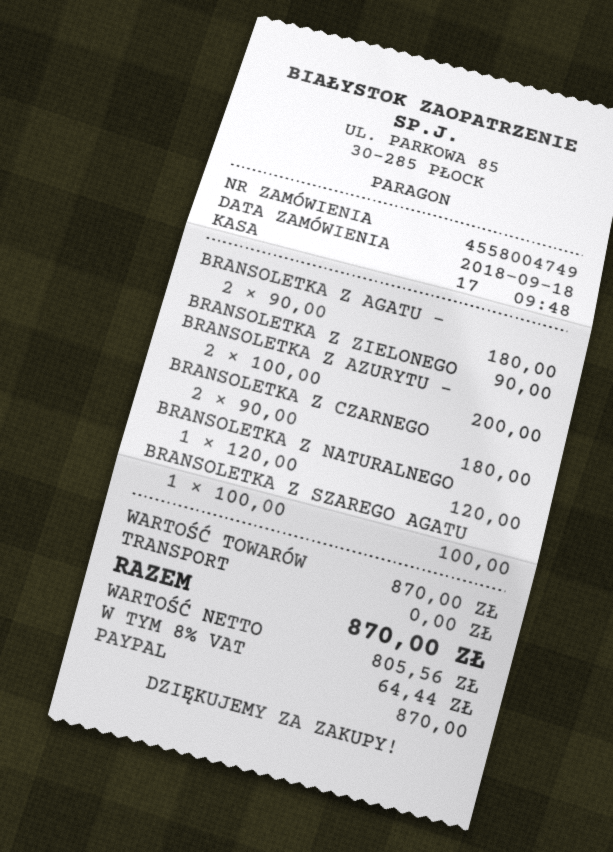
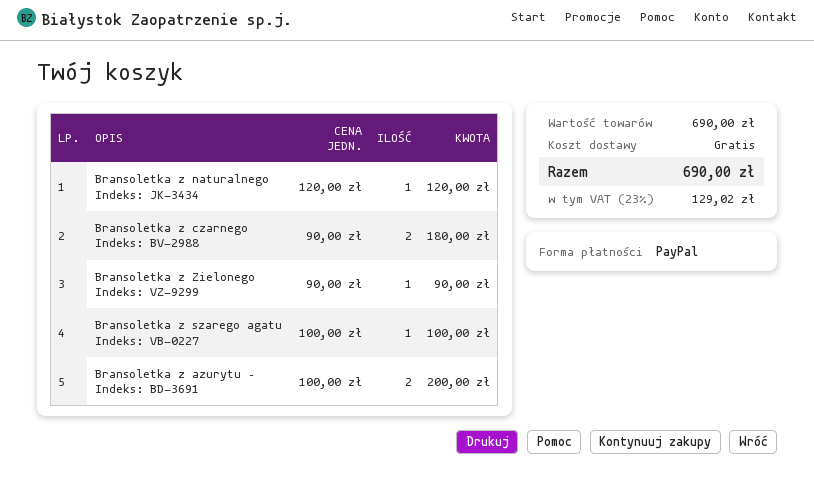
BRANSOLETKA Z AGATU –: 2 x 90.00 = 180.00 -> none
subtotal: 870.00 -> 690.00
tax: 8% = 64.44 -> 23% = 129.02
total: 870.00 -> 690.00

